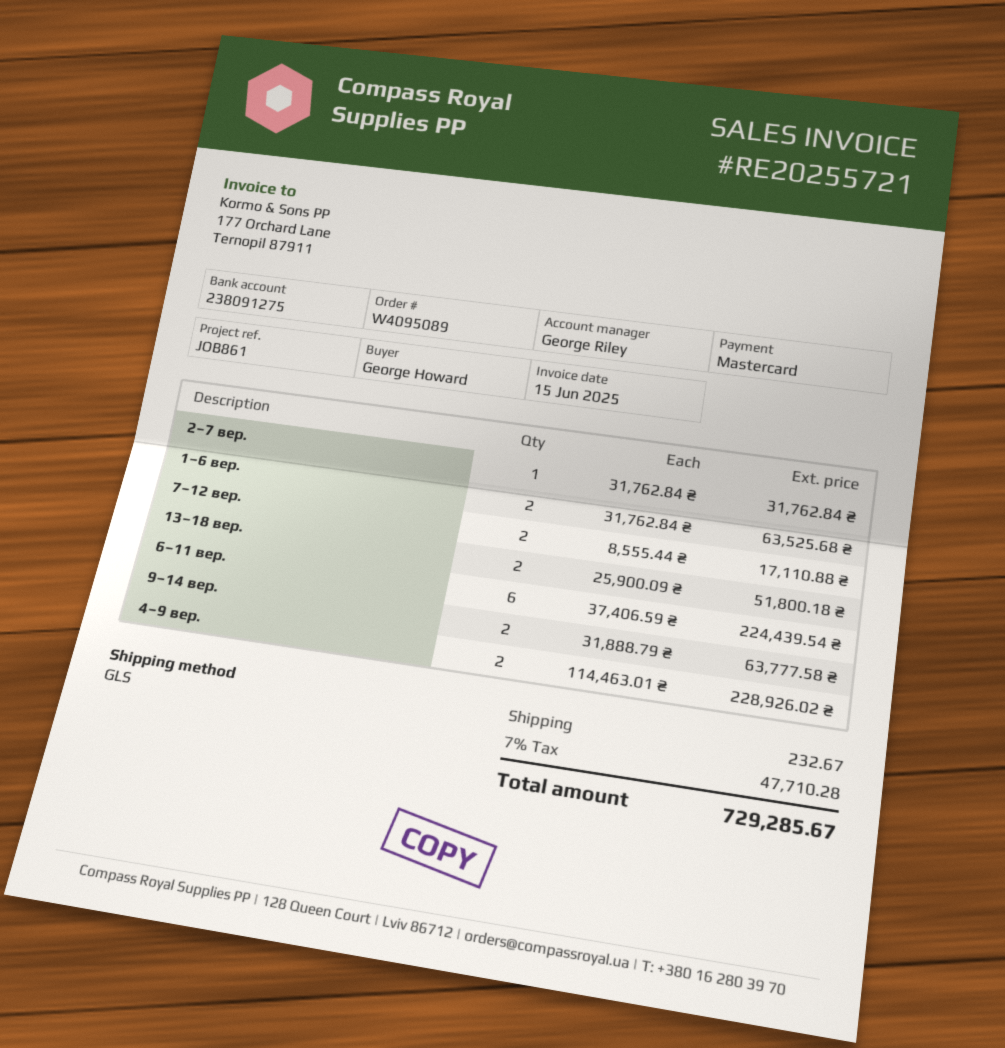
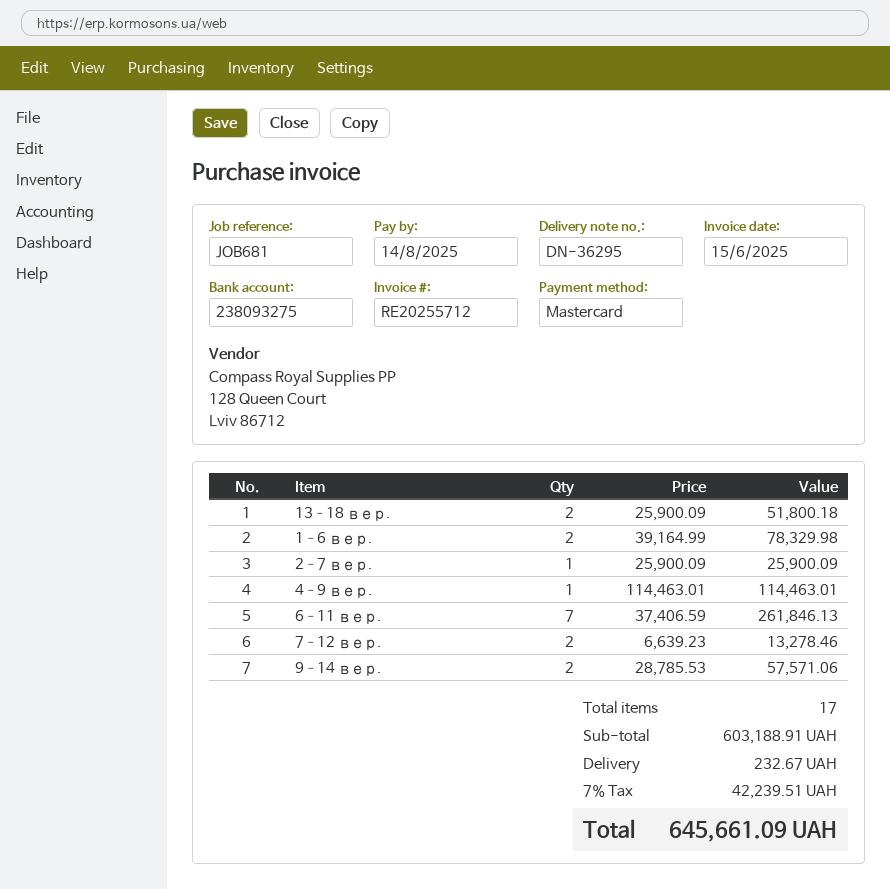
invoice number: RE20255721 -> RE20255712
reference: JOB861 -> JOB681
bank account: 238091275 -> 238093275
2–7 вер.: 1 x 31762.84 = 31762.84 -> 1 x 25900.09 = 25900.09
1–6 вер.: 2 x 31762.84 = 63525.68 -> 2 x 39164.99 = 78329.98
7–12 вер.: 2 x 8555.44 = 17110.88 -> 2 x 6639.23 = 13278.46
6–11 вер.: 6 x 37406.59 = 224439.54 -> 7 x 37406.59 = 261846.13
9–14 вер.: 2 x 31888.79 = 63777.58 -> 2 x 28785.53 = 57571.06
4–9 вер.: 2 x 114463.01 = 228926.02 -> 1 x 114463.01 = 114463.01
tax: 7% = 47710.28 -> 7% = 42239.51
total: 729285.67 -> 645661.09

